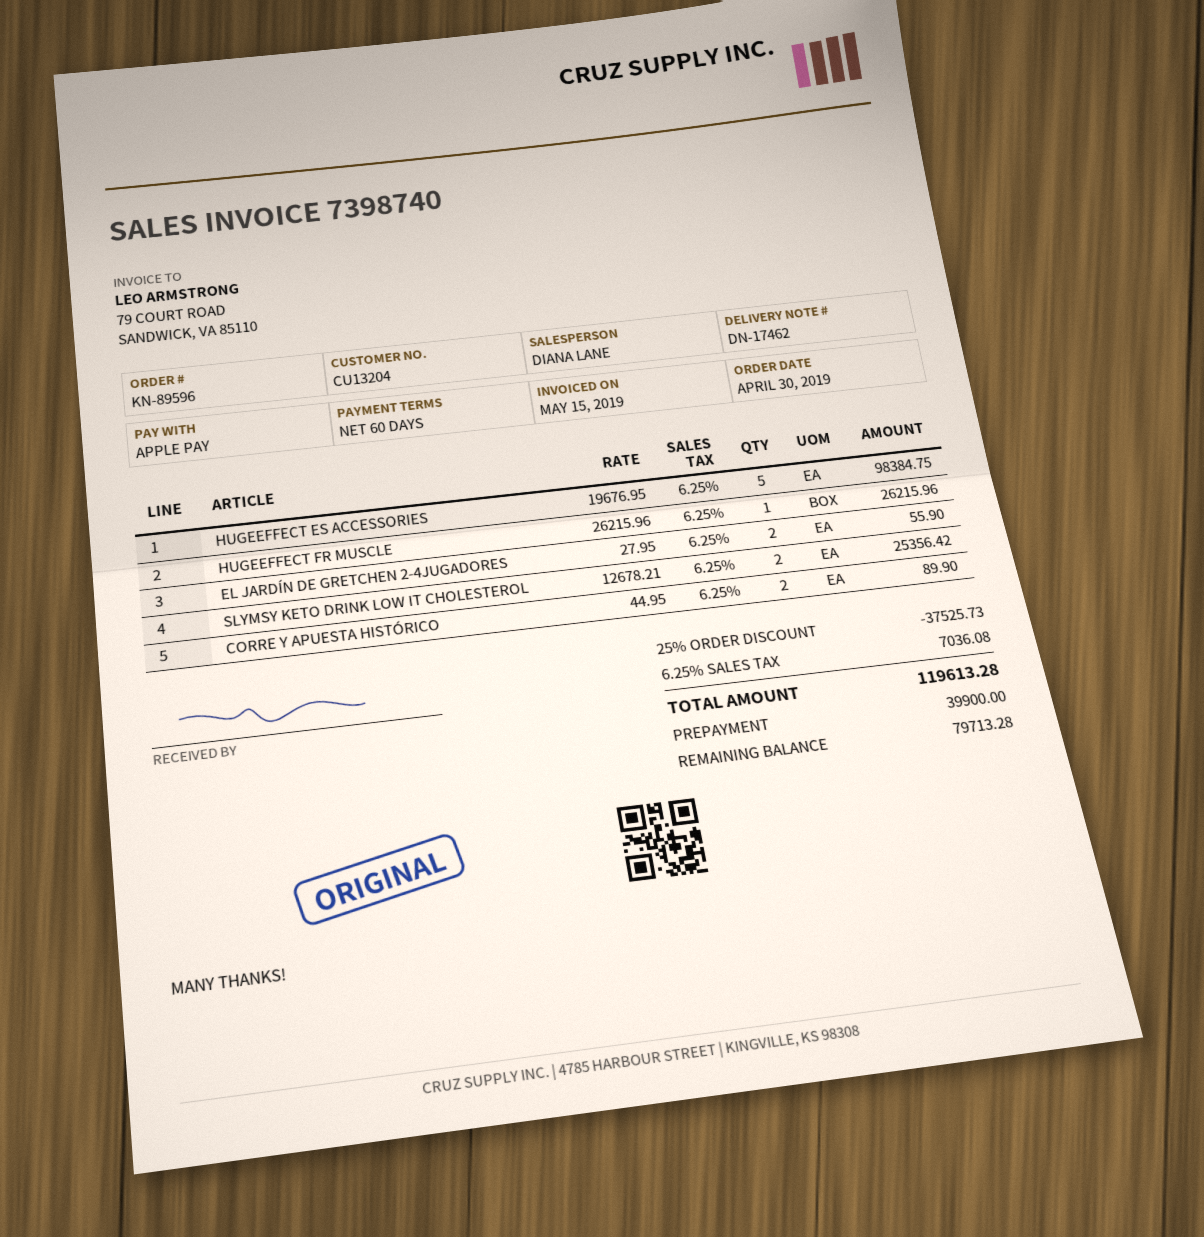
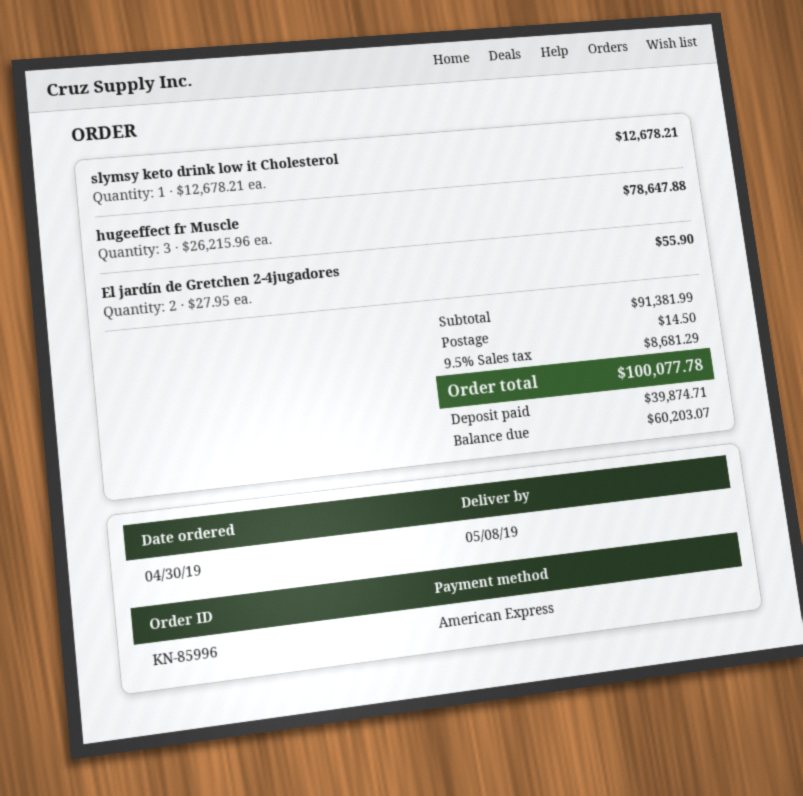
order number: KN-89596 -> KN-85996
payment method: Apple Pay -> American Express
HUGEEFFECT ES ACCESSORIES: 5 x 19676.95 = 98384.75 -> none
HUGEEFFECT FR MUSCLE: 1 x 26215.96 = 26215.96 -> 3 x 26215.96 = 78647.88
SLYMSY KETO DRINK LOW IT CHOLESTEROL: 2 x 12678.21 = 25356.42 -> 1 x 12678.21 = 12678.21
CORRE Y APUESTA HISTÓRICO: 2 x 44.95 = 89.90 -> none
discount: 25% = 37525.73 -> none
shipping: none -> 14.50
tax: 6.25% = 7036.08 -> 9.5% = 8681.29
total: 119613.28 -> 100077.78
deposit: 39900.00 -> 39874.71
balance: 79713.28 -> 60203.07

